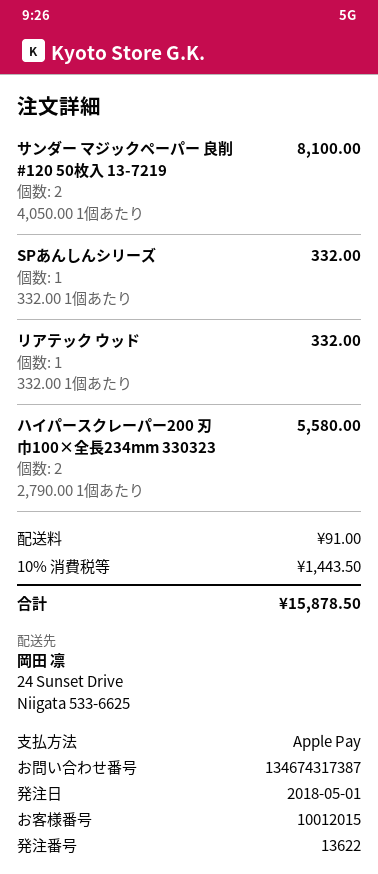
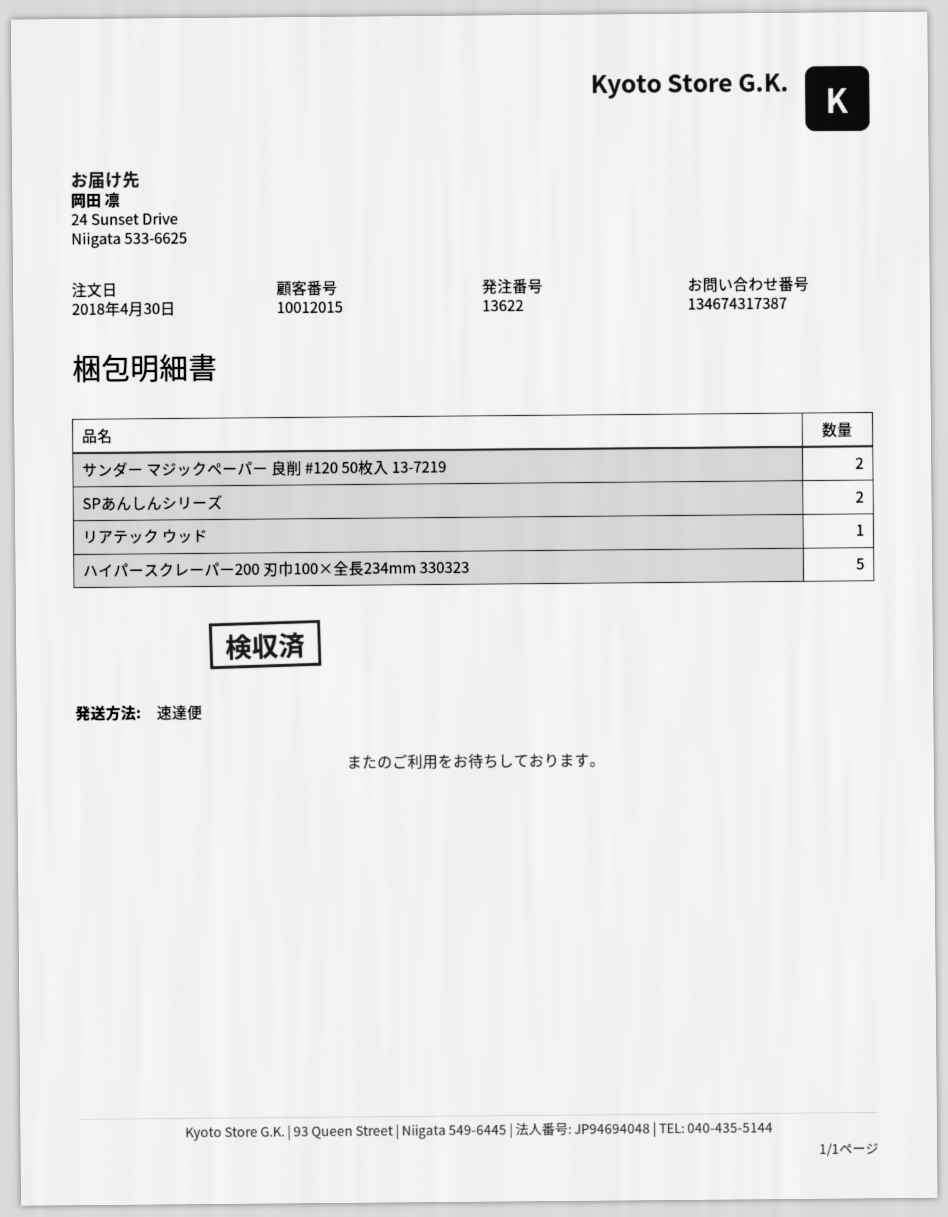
order date: 2018-05-01 -> 2018-04-30
SPあんしんシリーズ: 1 -> 2
ハイパースクレーパー200 刃巾100×全長234mm 330323: 2 -> 5

